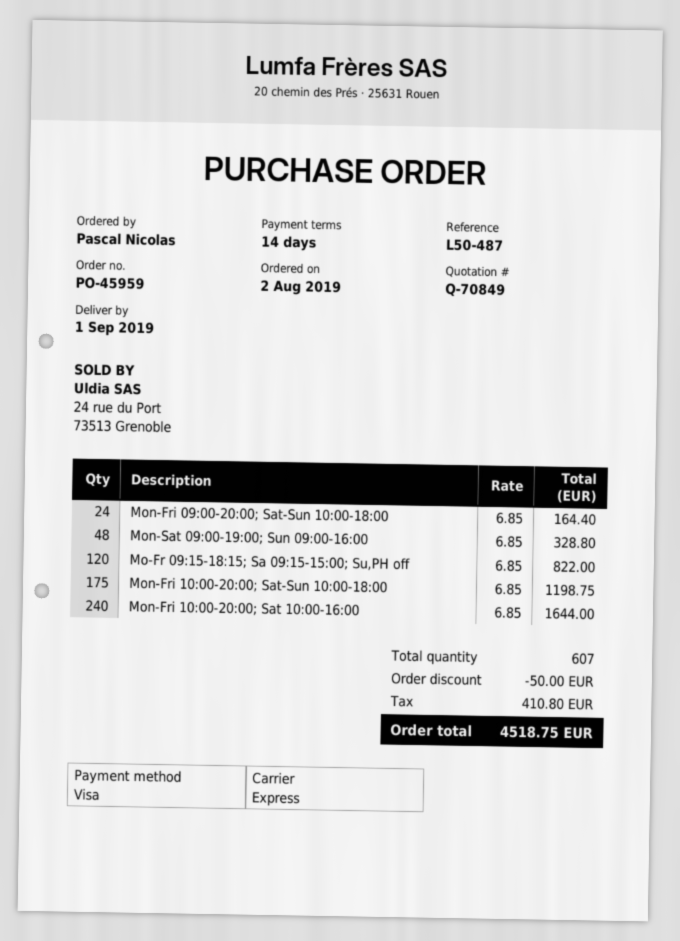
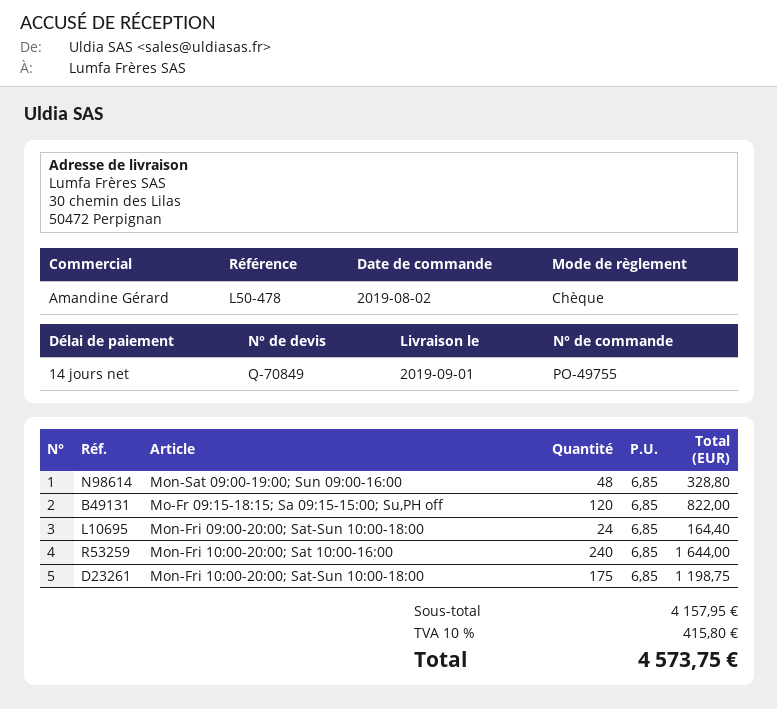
order number: PO-45959 -> PO-49755
reference: L50-487 -> L50-478
payment method: Visa -> cheque
discount: 50.00 -> none
tax: 410.80 -> 415.80
total: 4518.75 -> 4573.75

